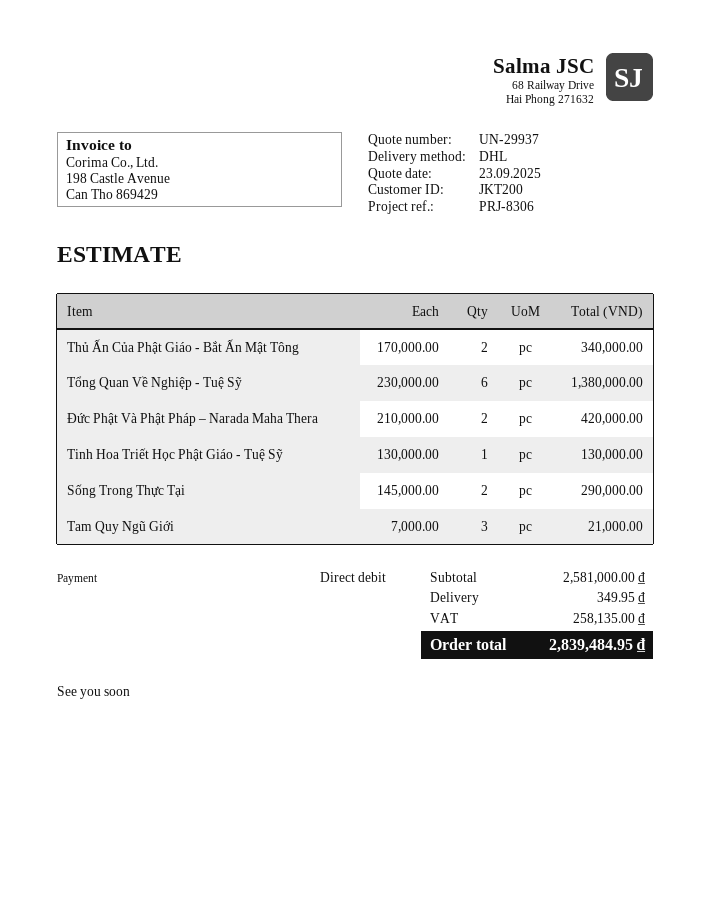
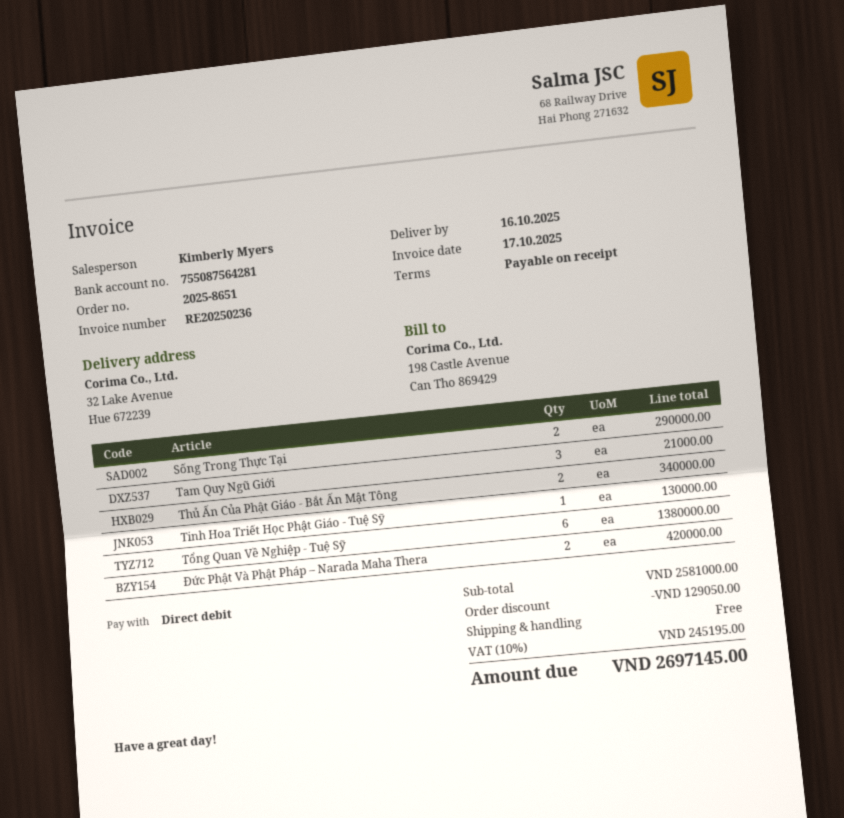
discount: none -> 129050.00
shipping: 349.95 -> 0.00
tax: 258135.00 -> 245195.00
total: 2839484.95 -> 2697145.00

